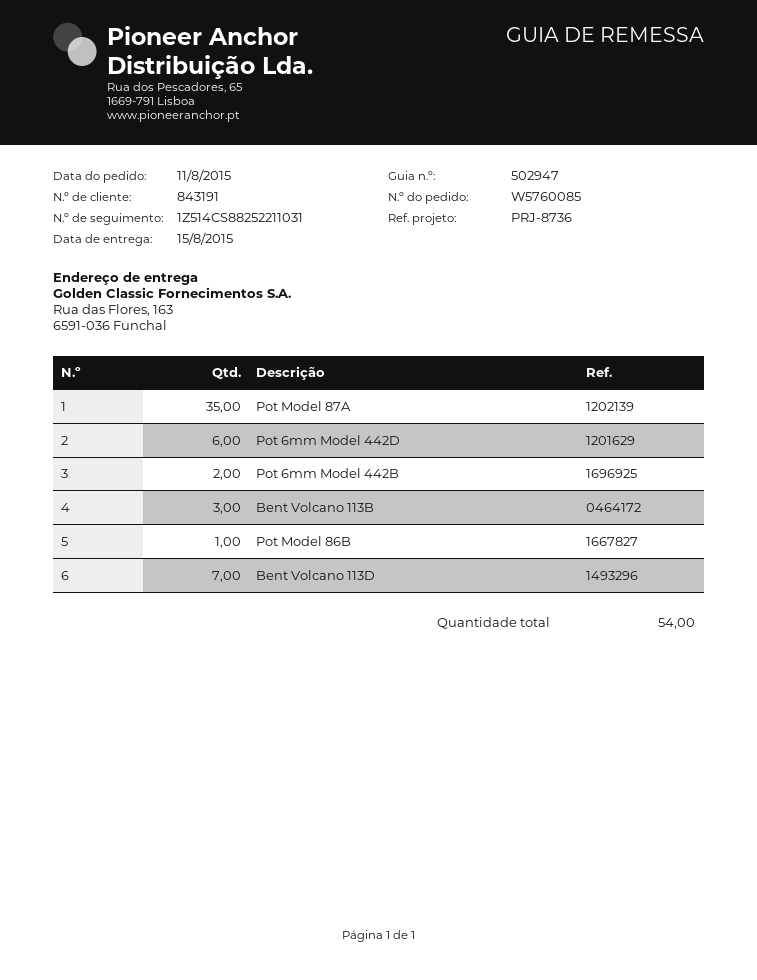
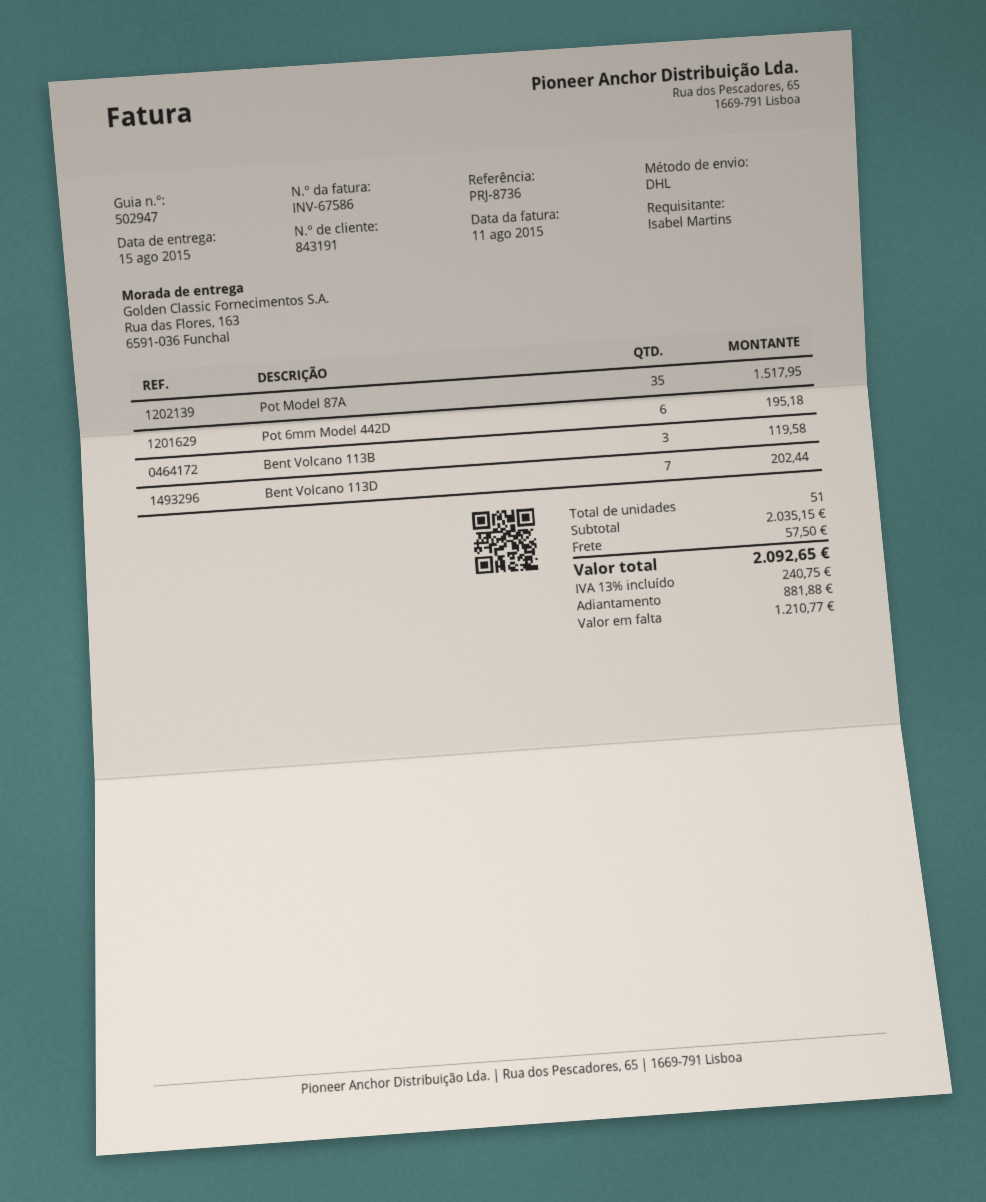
Pot 6mm Model 442B: 2 -> none
Pot Model 86B: 1 -> none
total quantity: 54 -> 51

